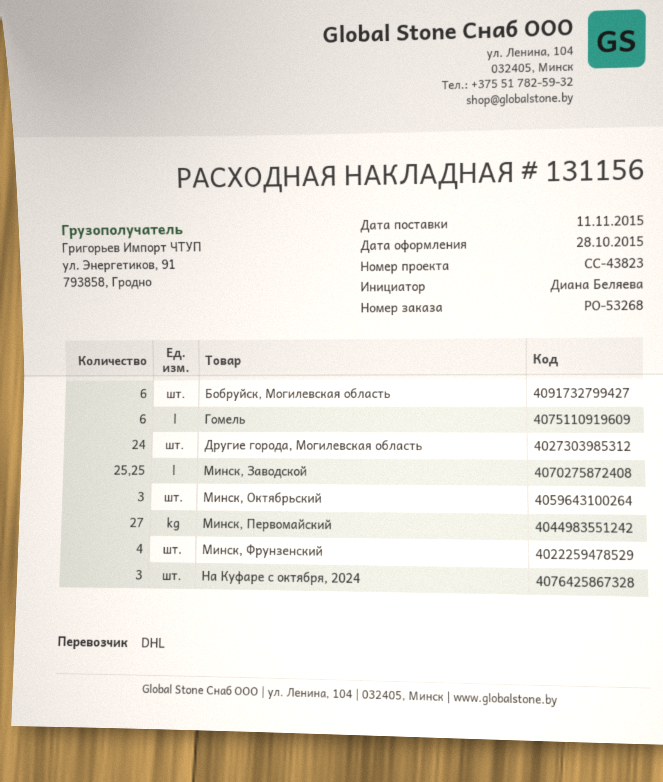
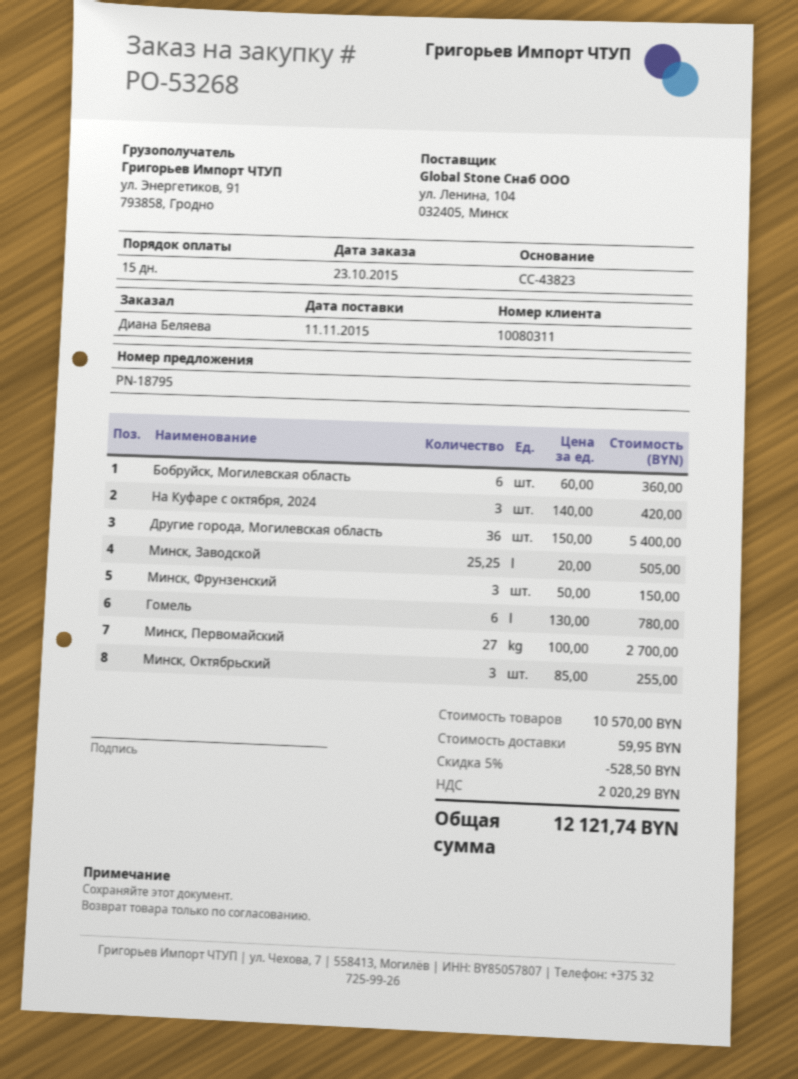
order date: 2015-10-28 -> 2015-10-23
Другие города, Могилевская область: 24 -> 36
Минск, Фрунзенский: 4 -> 3

